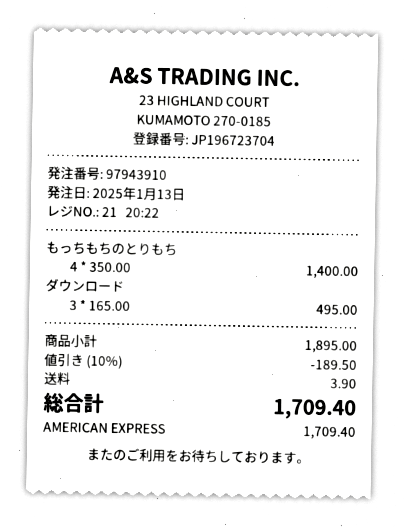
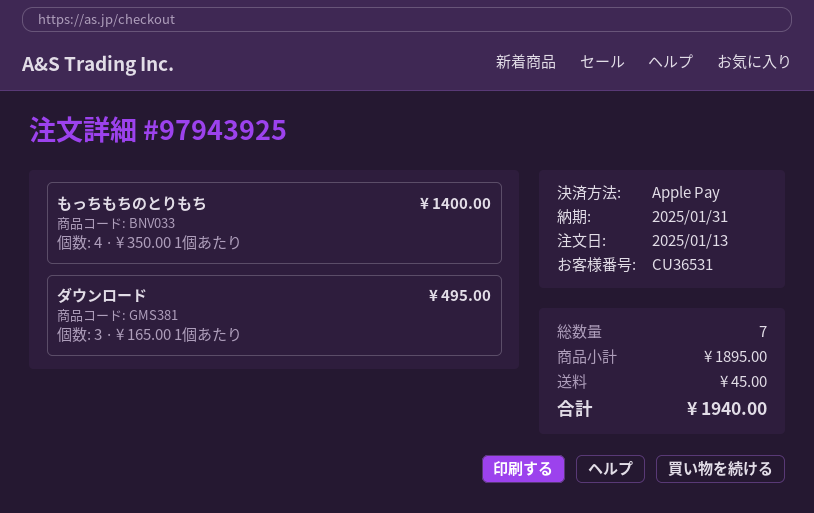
order number: 97943910 -> 97943925
payment method: American Express -> Apple Pay
discount: 10% = 189.50 -> none
shipping: 3.90 -> 45.00
total: 1709.40 -> 1940.00

